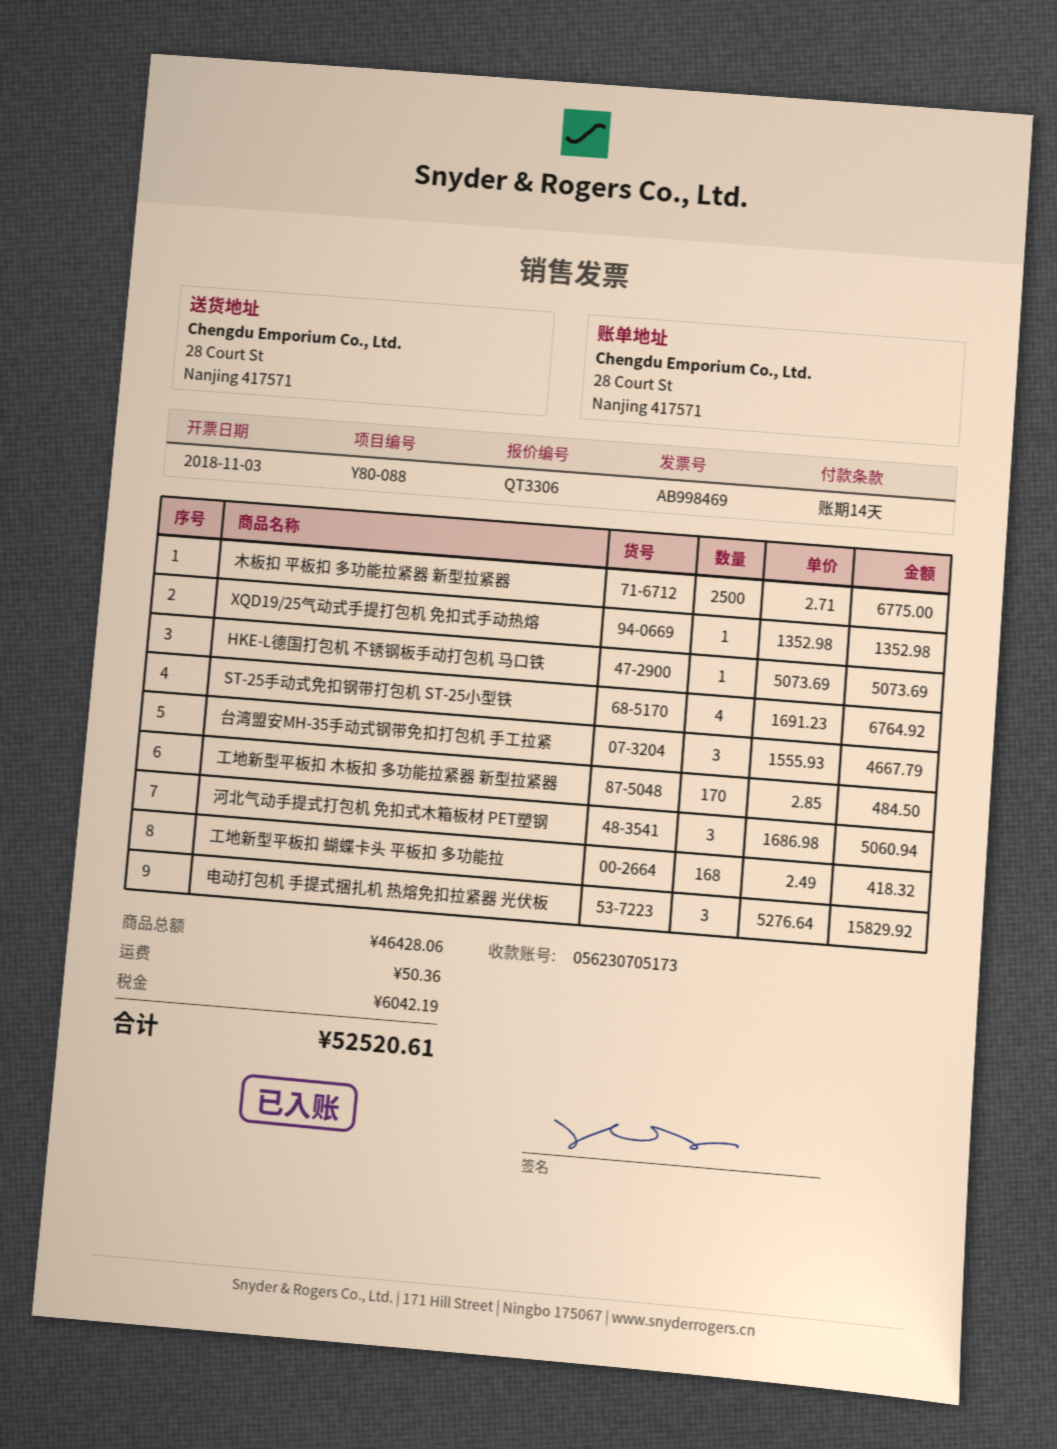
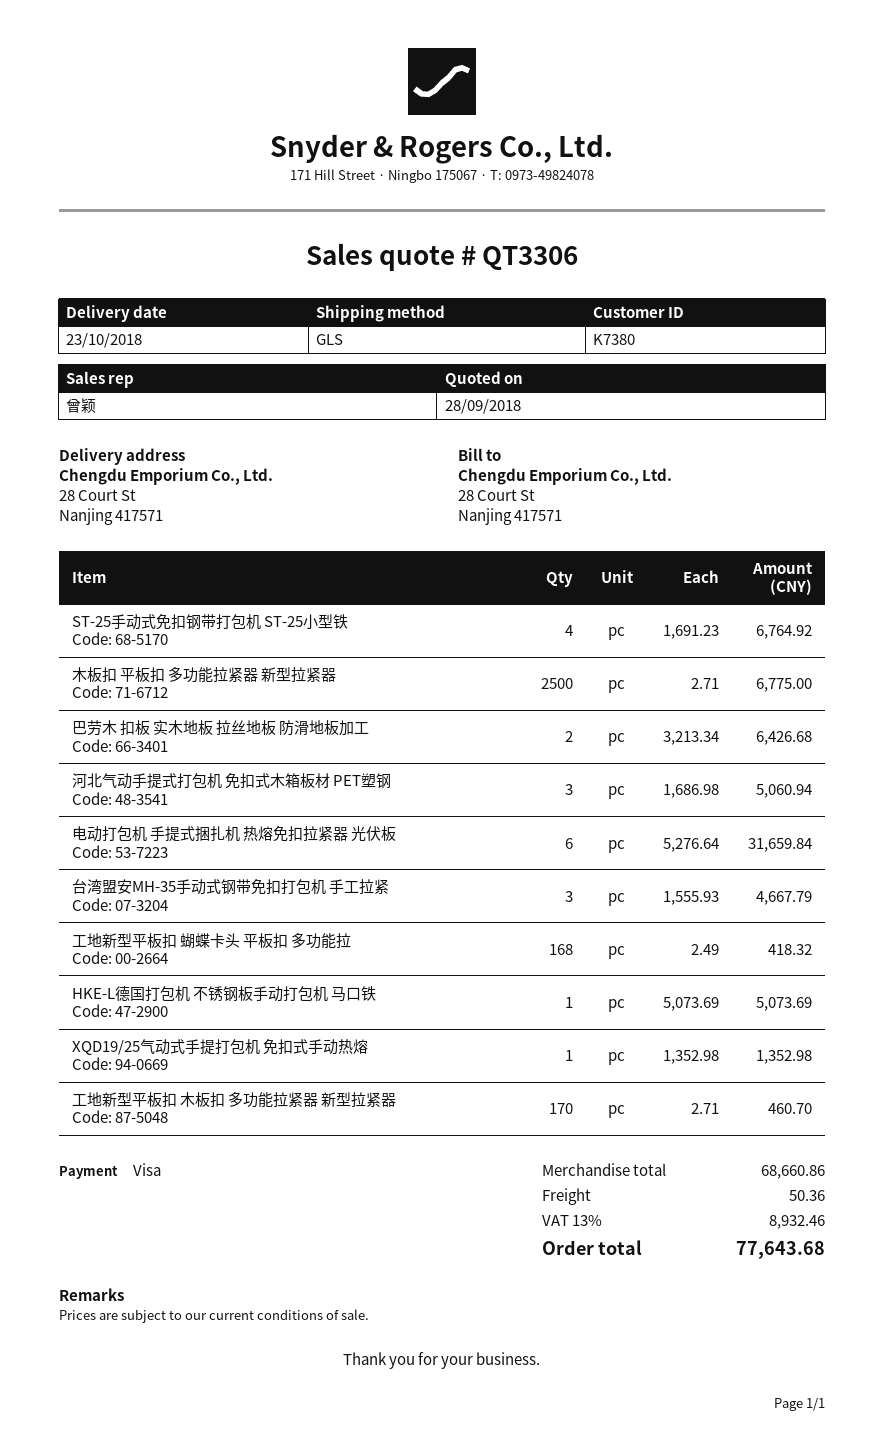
工地新型平板扣 木板扣 多功能拉紧器 新型拉紧器: 170 x 2.85 = 484.50 -> 170 x 2.71 = 460.70
电动打包机 手提式捆扎机 热熔免扣拉紧器 光伏板: 3 x 5276.64 = 15829.92 -> 6 x 5276.64 = 31659.84
巴劳木 扣板 实木地板 拉丝地板 防滑地板加工: none -> 2 x 3213.34 = 6426.68
subtotal: 46428.06 -> 68660.86
tax: 6042.19 -> 8932.46
total: 52520.61 -> 77643.68

